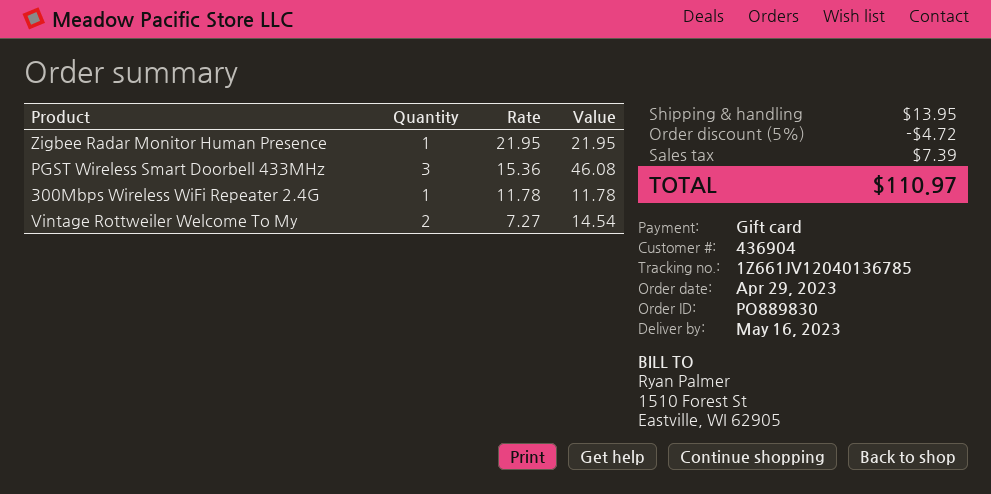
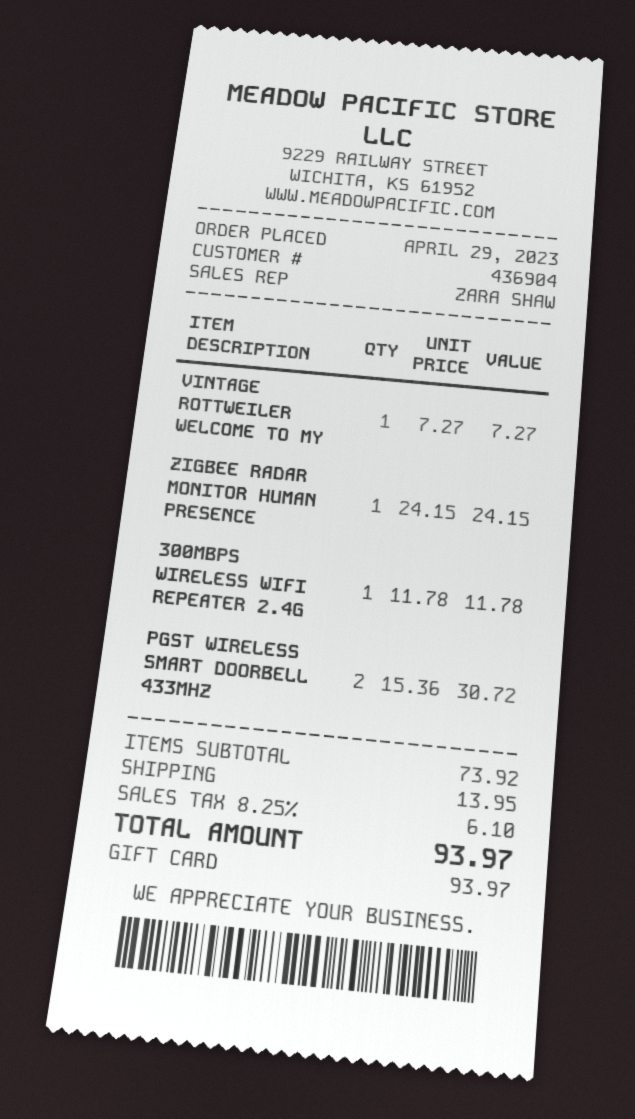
Zigbee Radar Monitor Human Presence: 1 x 21.95 = 21.95 -> 1 x 24.15 = 24.15
PGST Wireless Smart Doorbell 433MHz: 3 x 15.36 = 46.08 -> 2 x 15.36 = 30.72
Vintage Rottweiler Welcome To My: 2 x 7.27 = 14.54 -> 1 x 7.27 = 7.27
discount: 5% = 4.72 -> none
tax: 7.39 -> 6.10
total: 110.97 -> 93.97

